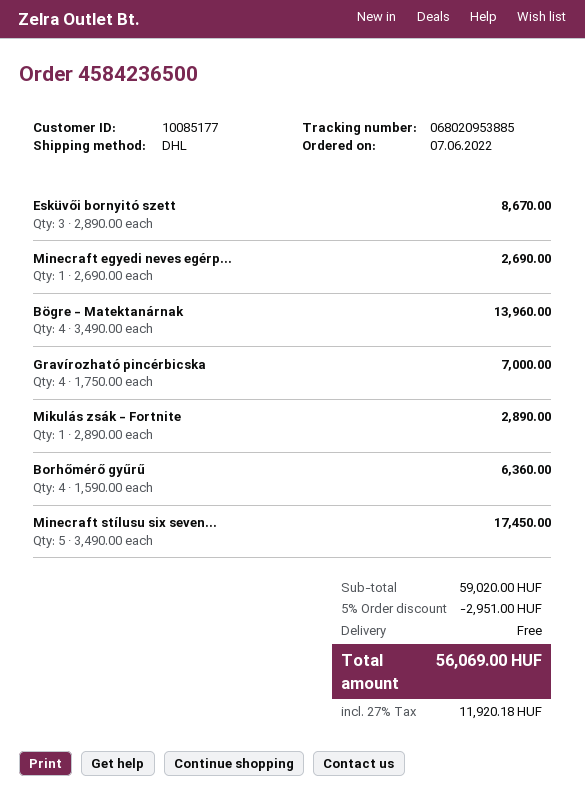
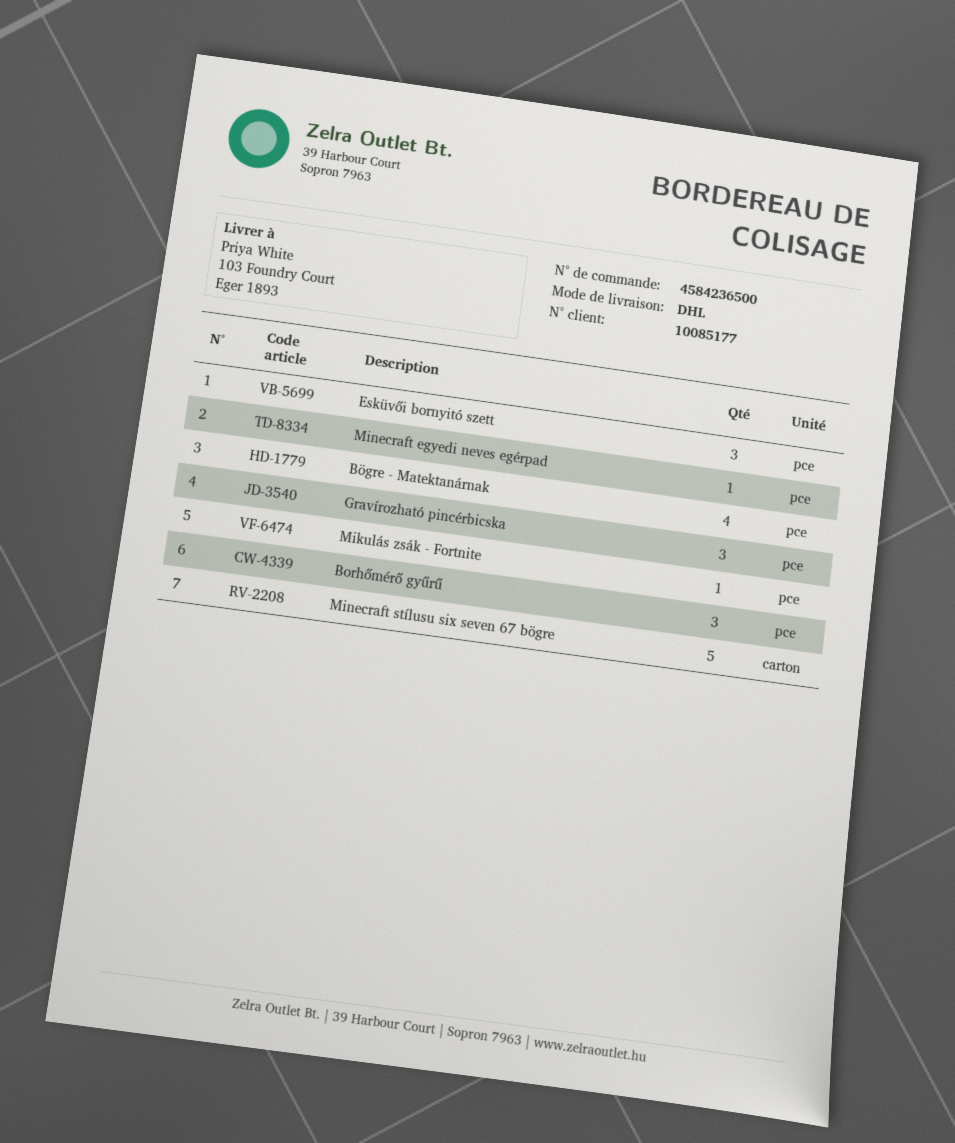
Gravírozható pincérbicska: 4 -> 3
Borhőmérő gyűrű: 4 -> 3

